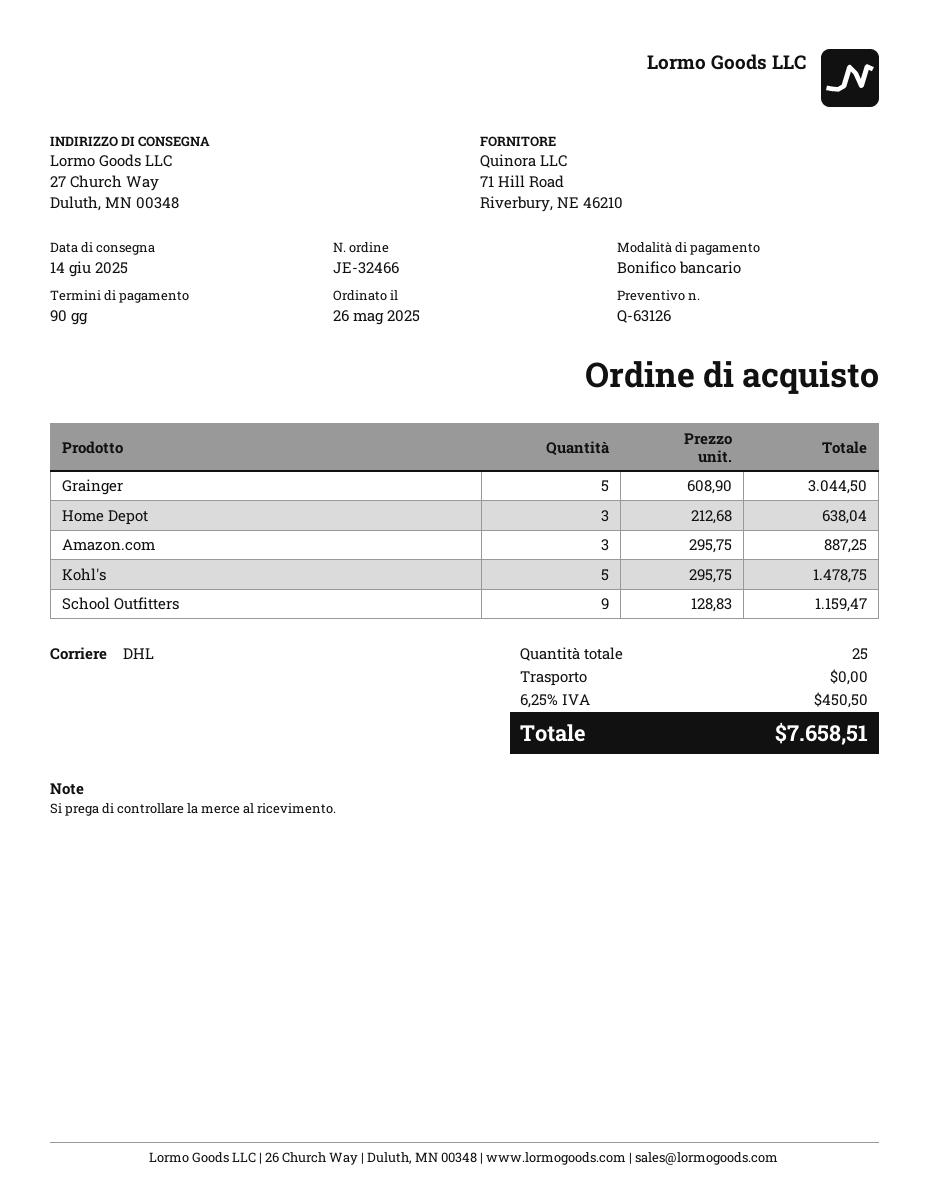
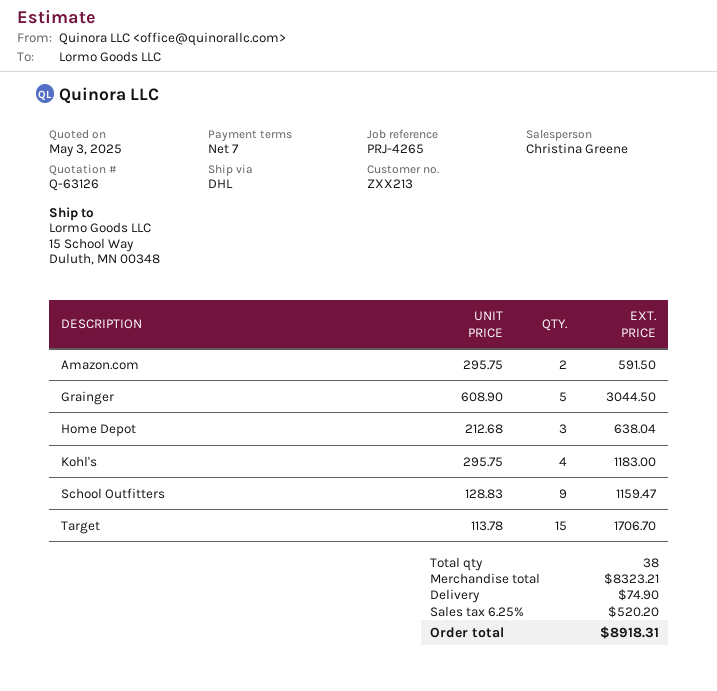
payment terms: 90 days -> 7 days
ship to: 27 Church Way, Duluth, MN 00348 -> 15 School Way, Duluth, MN 00348
Amazon.com: 3 x 295.75 = 887.25 -> 2 x 295.75 = 591.50
Kohl's: 5 x 295.75 = 1478.75 -> 4 x 295.75 = 1183.00
Target: none -> 15 x 113.78 = 1706.70
total quantity: 25 -> 38
shipping: 0.00 -> 74.90
tax: 6.25% = 450.50 -> 6.25% = 520.20
total: 7658.51 -> 8918.31

